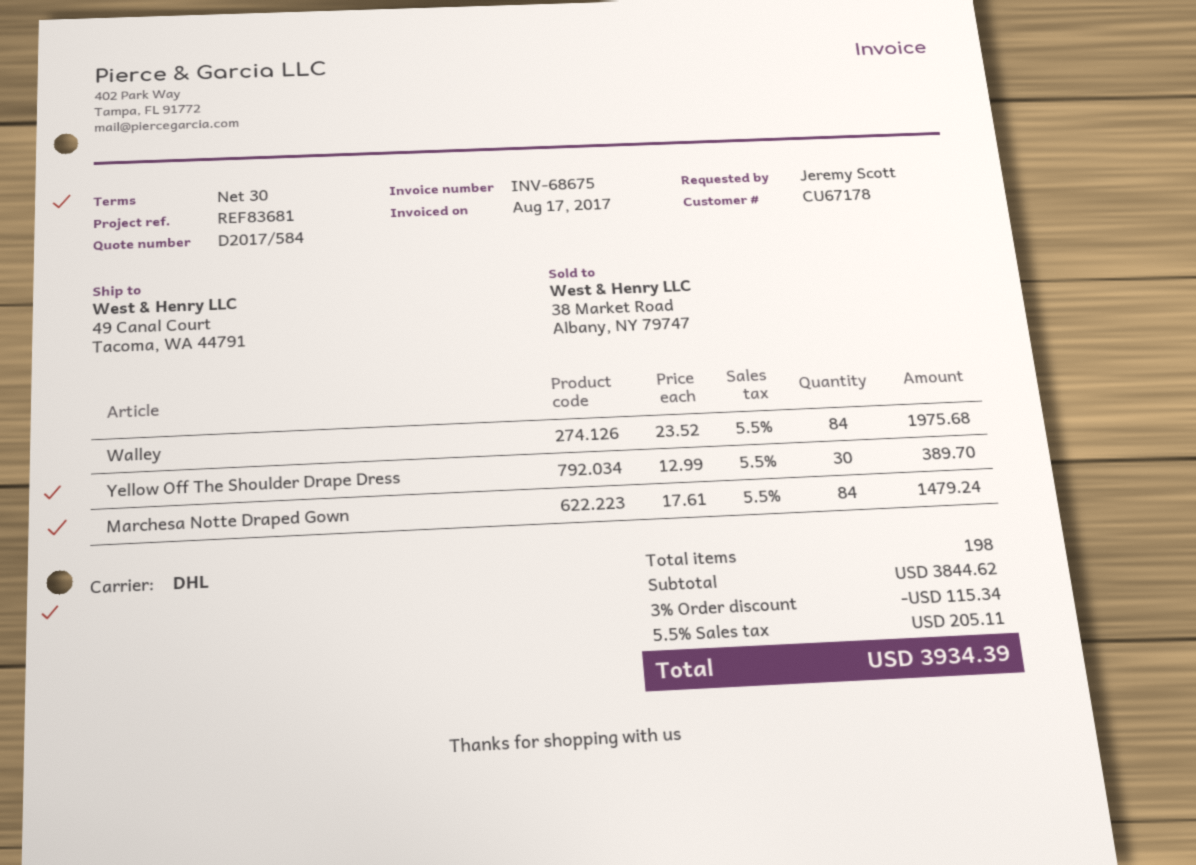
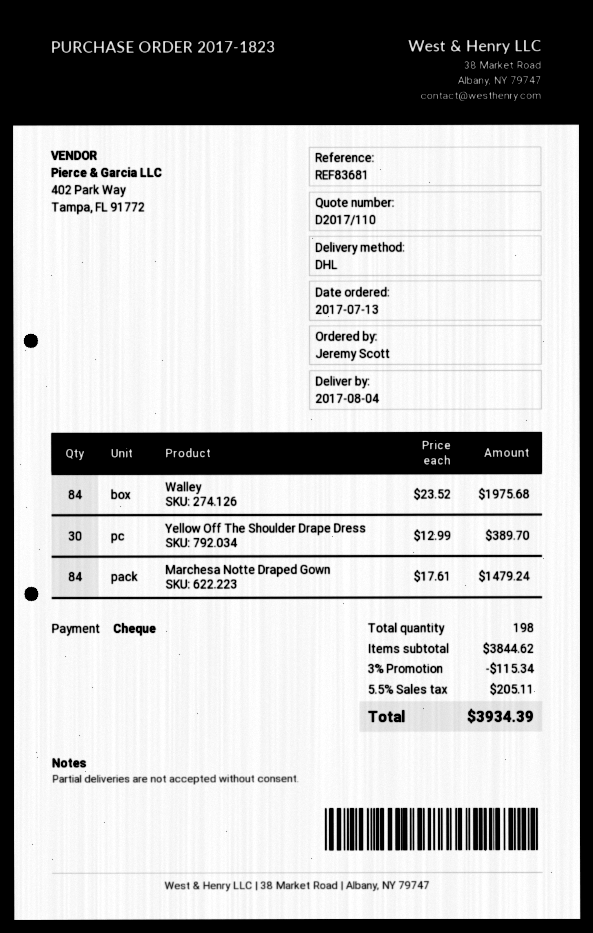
quote number: D2017/584 -> D2017/110

